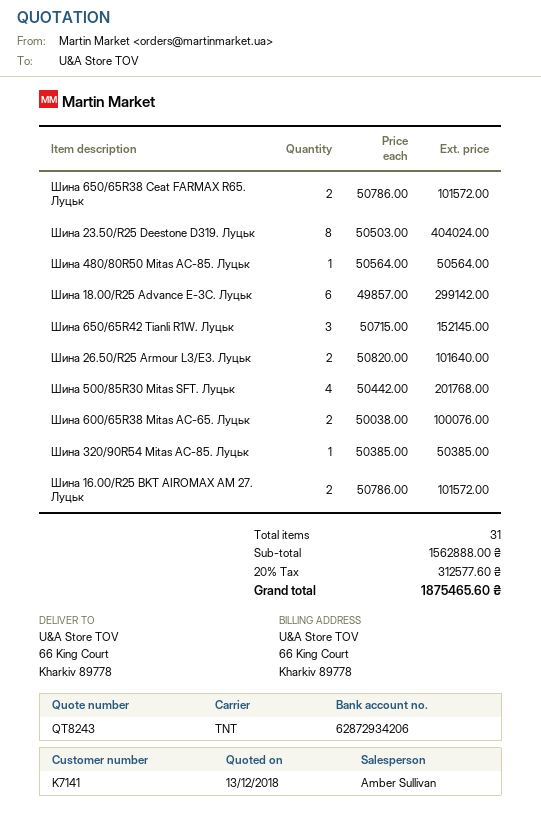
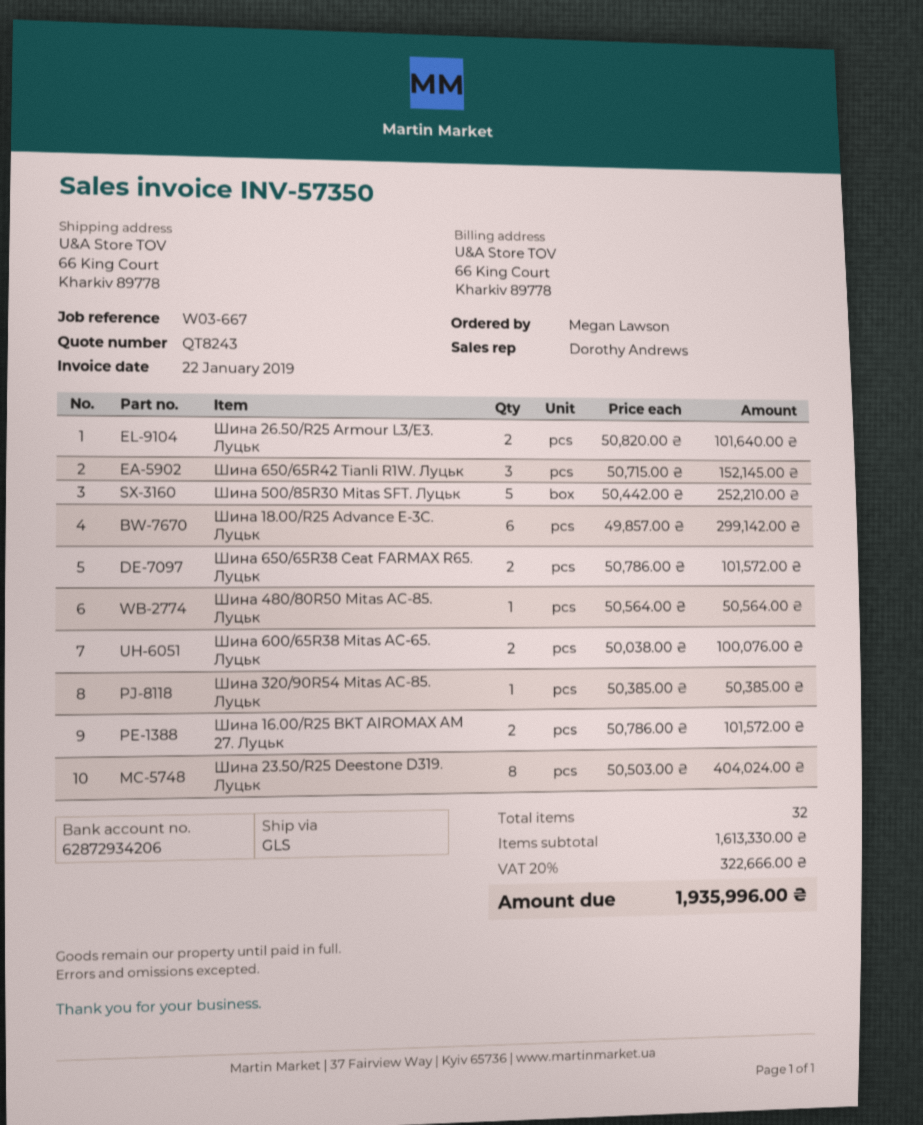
sales rep: Amber Sullivan -> Dorothy Andrews
shipping method: TNT -> GLS
Шина 500/85R30 Mitas SFT. Луцьк: 4 x 50442.00 = 201768.00 -> 5 x 50442.00 = 252210.00
total quantity: 31 -> 32
subtotal: 1562888.00 -> 1613330.00
tax: 20% = 312577.60 -> 20% = 322666.00
total: 1875465.60 -> 1935996.00

